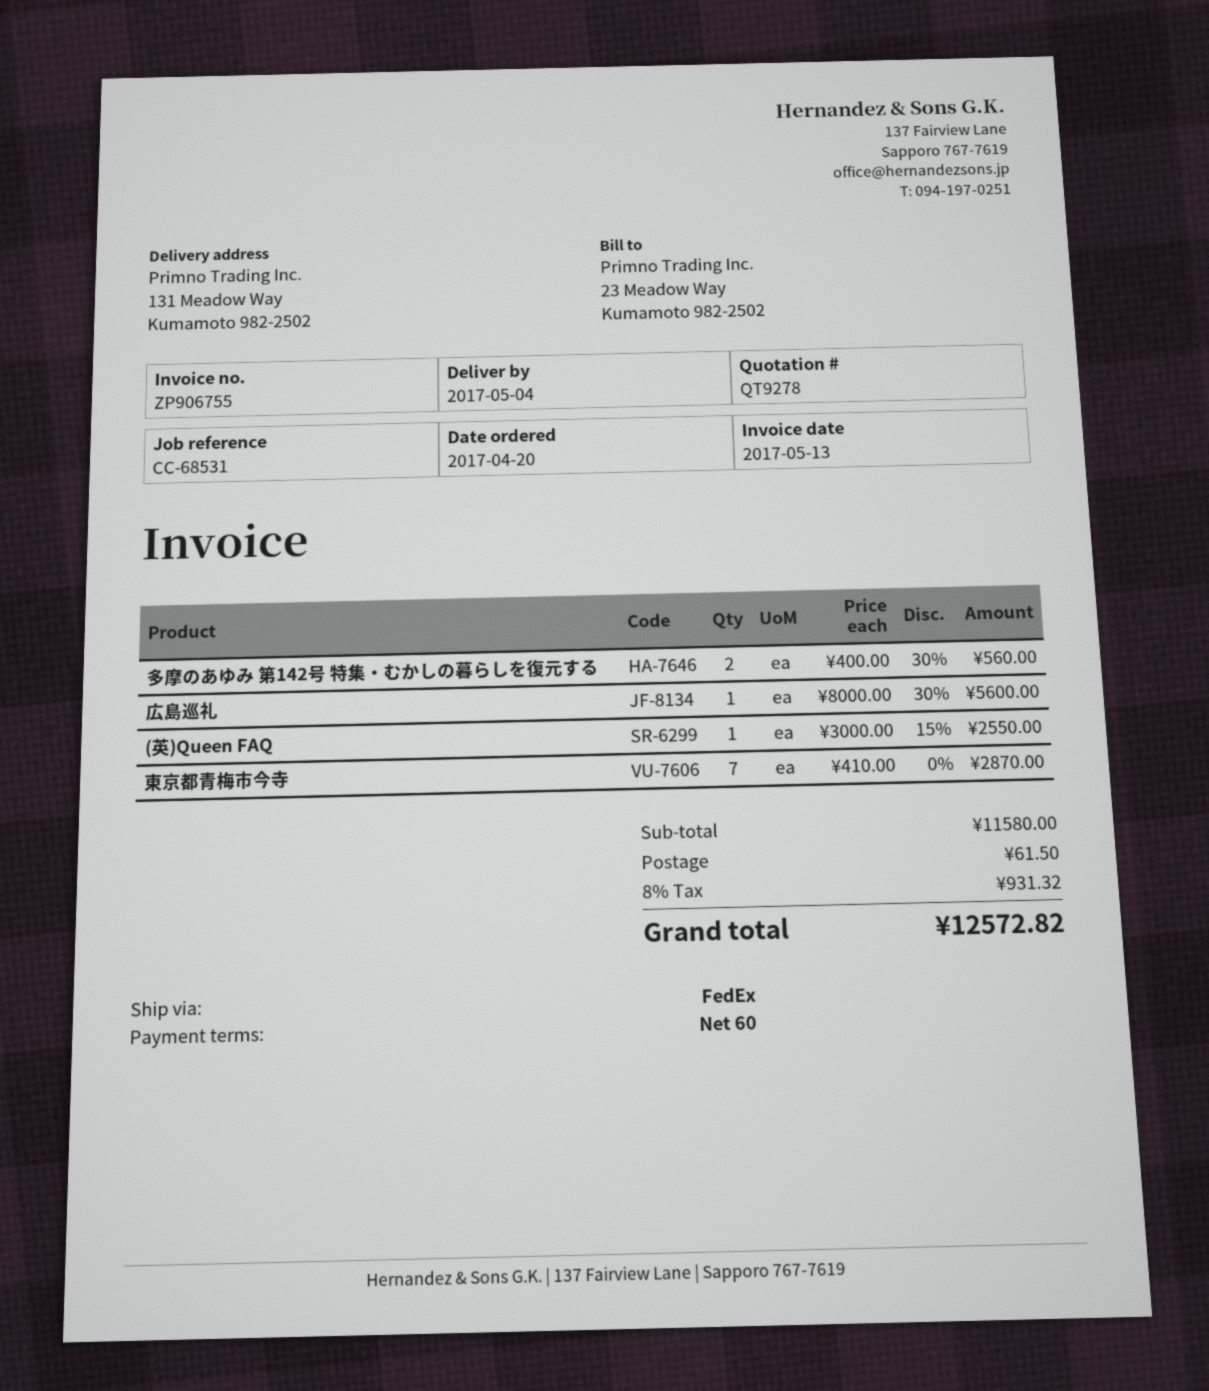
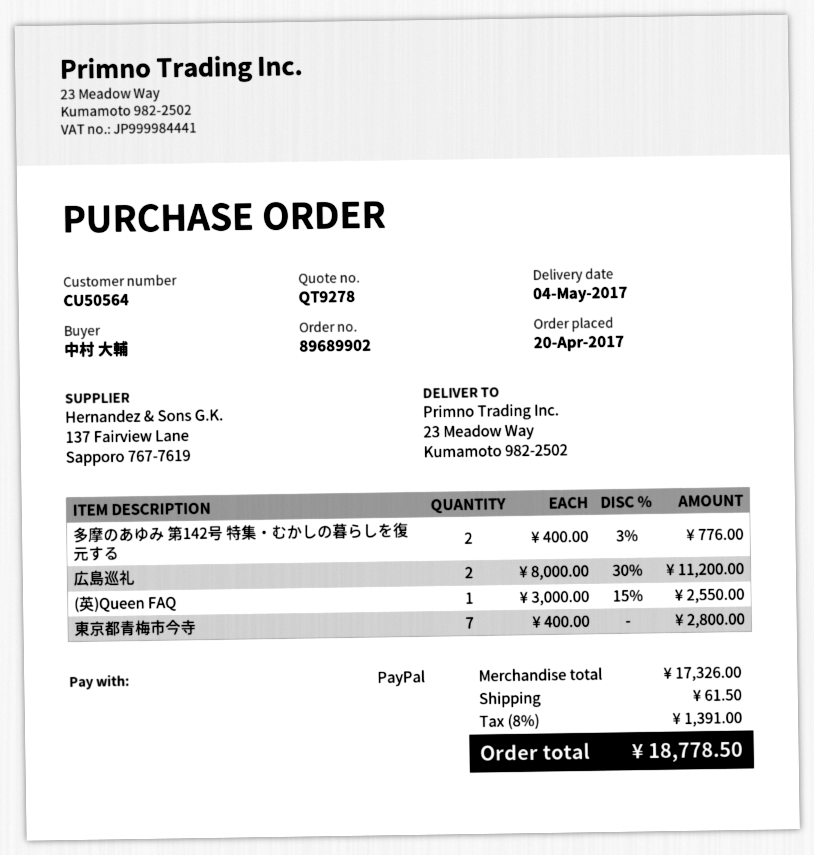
ship to: 131 Meadow Way, Kumamoto 982-2502 -> 23 Meadow Way, Kumamoto 982-2502
多摩のあゆみ 第142号 特集・むかしの暮らしを復元する: 2 x 400.00 - 30% = 560.00 -> 2 x 400.00 - 3% = 776.00
広島巡礼: 1 x 8000.00 - 30% = 5600.00 -> 2 x 8000.00 - 30% = 11200.00
東京都青梅市今寺: 7 x 410.00 = 2870.00 -> 7 x 400.00 = 2800.00
subtotal: 11580.00 -> 17326.00
tax: 8% = 931.32 -> 8% = 1391.00
total: 12572.82 -> 18778.50

